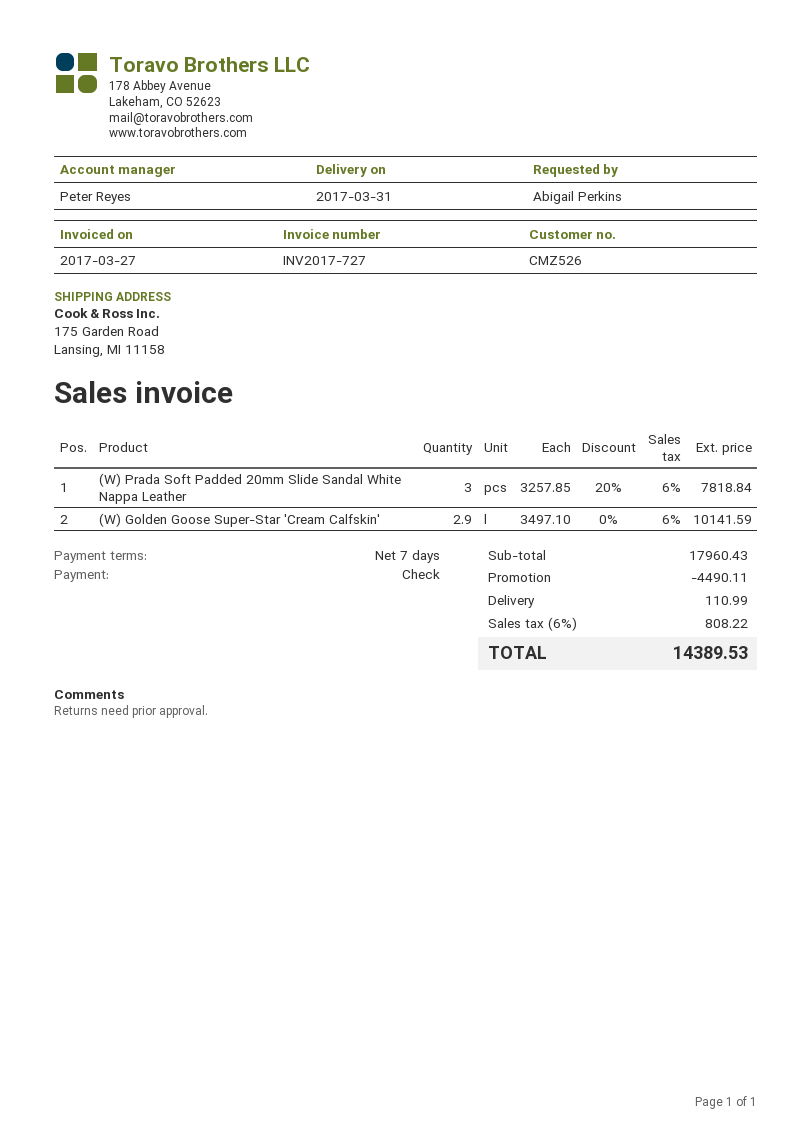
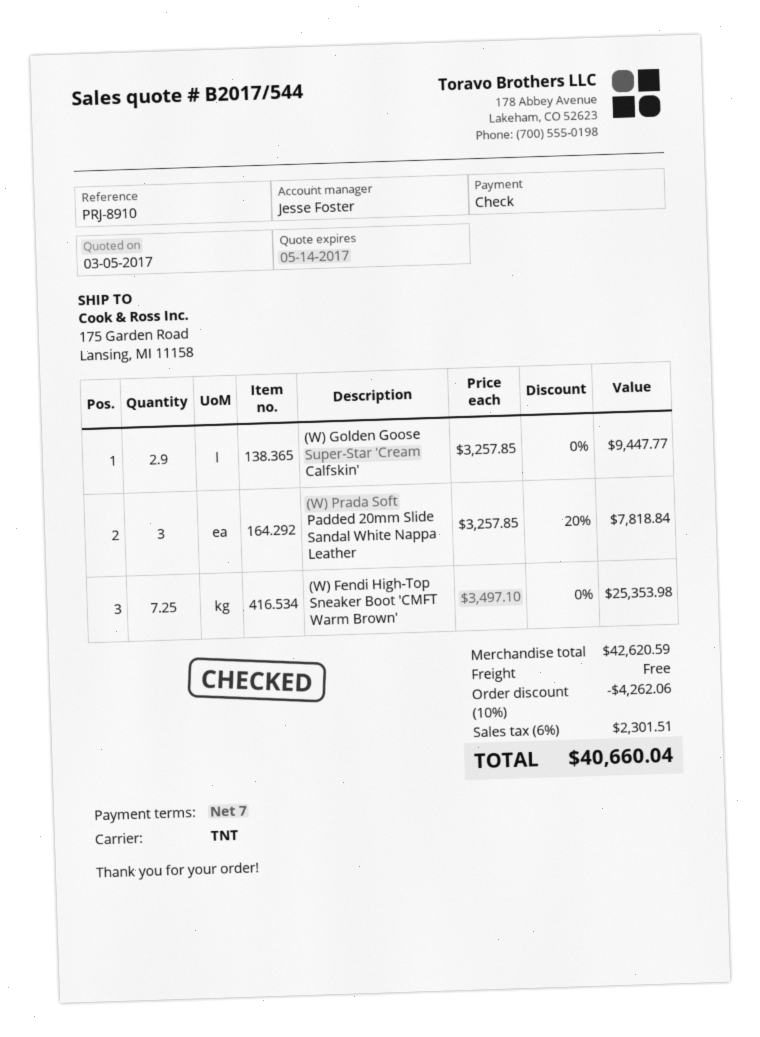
sales rep: Peter Reyes -> Jesse Foster
(W) Golden Goose Super-Star 'Cream Calfskin': 2.9 x 3497.10 = 10141.59 -> 2.9 x 3257.85 = 9447.77
(W) Fendi High-Top Sneaker Boot 'CMFT Warm Brown': none -> 7.25 x 3497.10 = 25353.98
subtotal: 17960.43 -> 42620.59
discount: 4490.11 -> 4262.06
shipping: 110.99 -> 0.00
tax: 6% = 808.22 -> 6% = 2301.51
total: 14389.53 -> 40660.04

